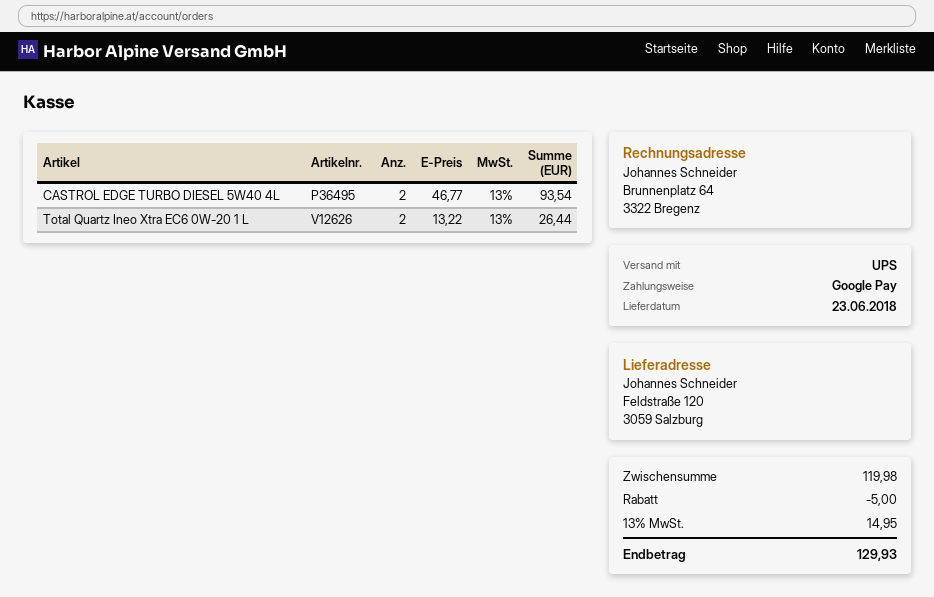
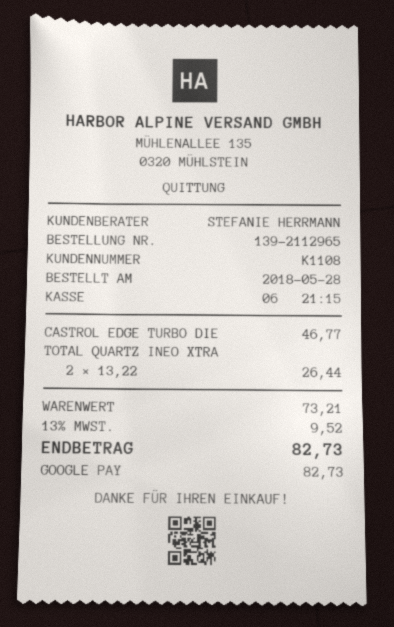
CASTROL EDGE TURBO DIESEL 5W40 4L: 2 x 46.77 = 93.54 -> 1 x 46.77 = 46.77
subtotal: 119.98 -> 73.21
discount: 5.00 -> none
tax: 13% = 14.95 -> 13% = 9.52
total: 129.93 -> 82.73

